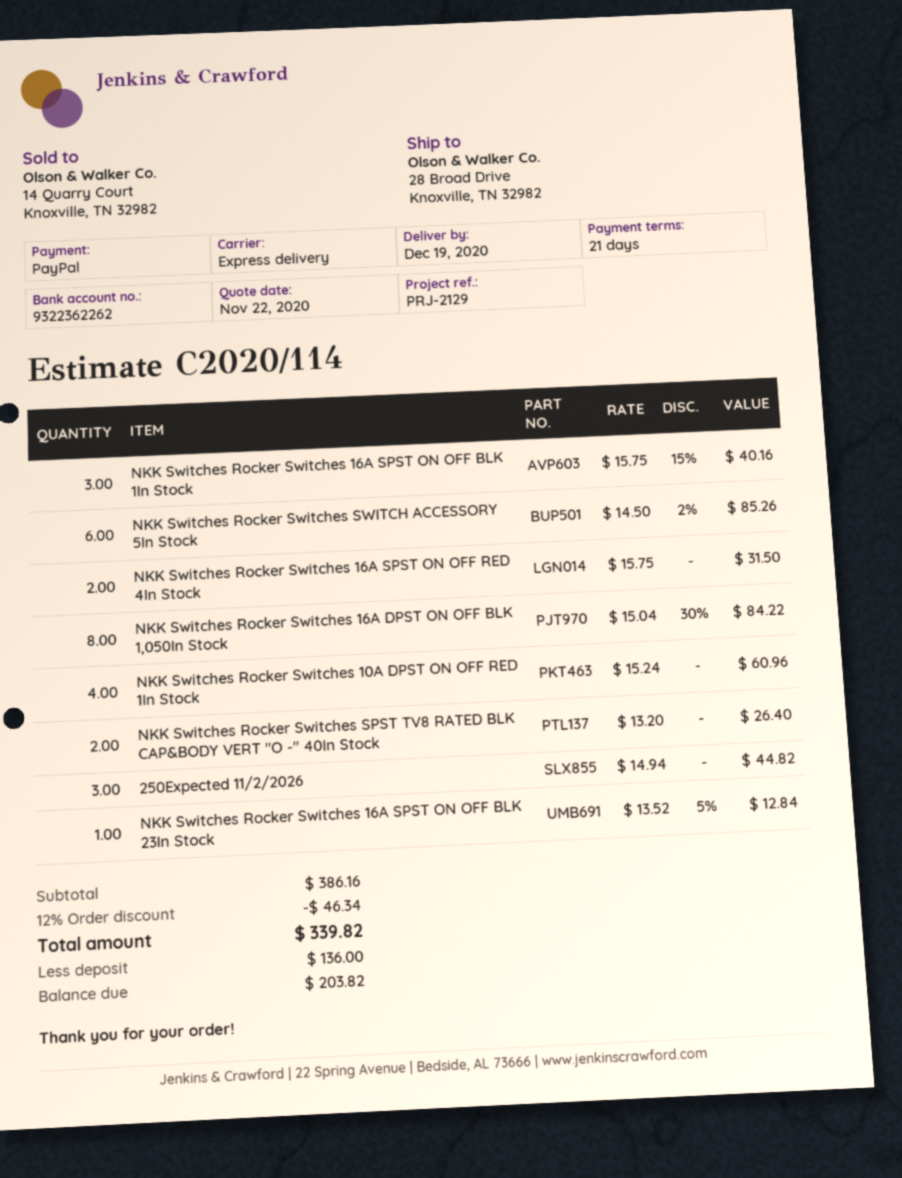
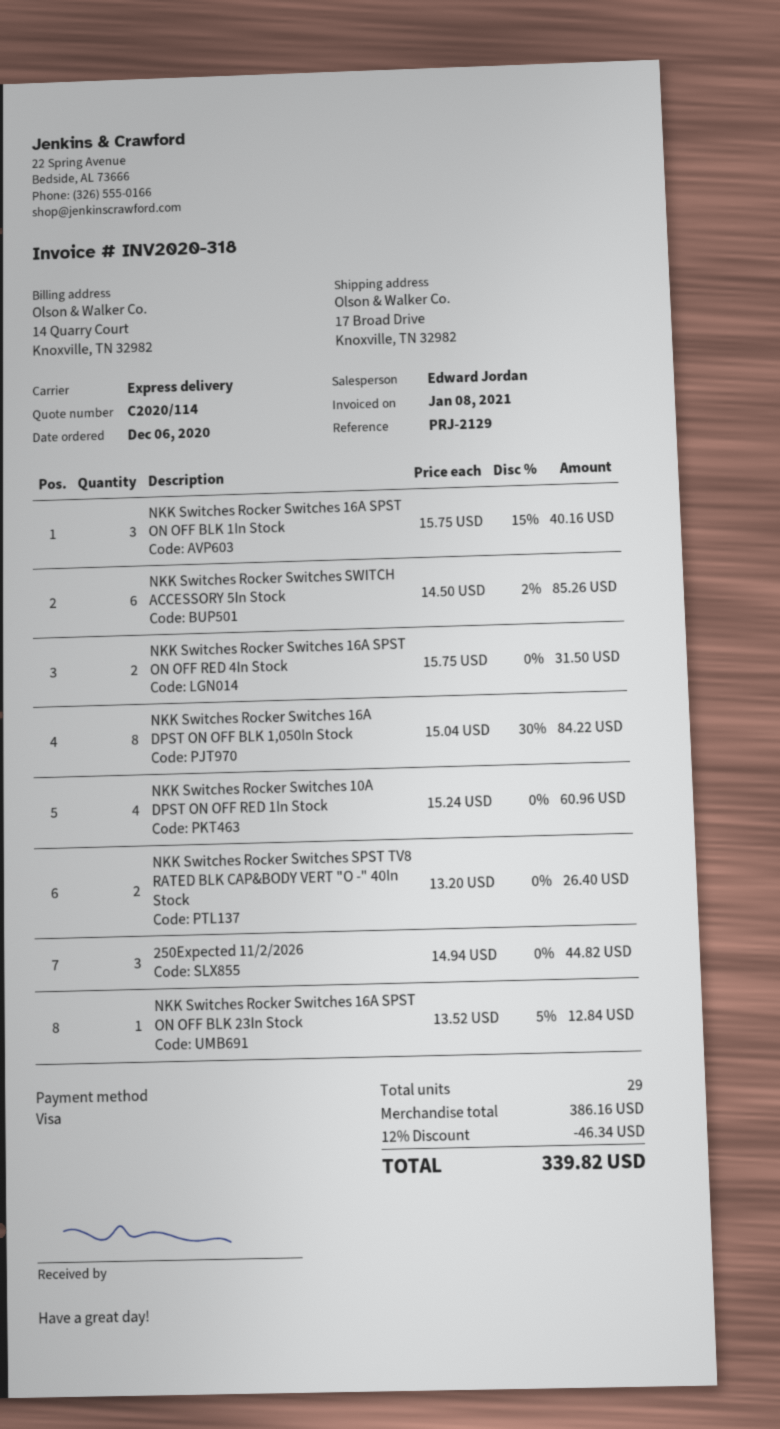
payment method: PayPal -> Visa
ship to: 28 Broad Drive, Knoxville, TN 32982 -> 17 Broad Drive, Knoxville, TN 32982

